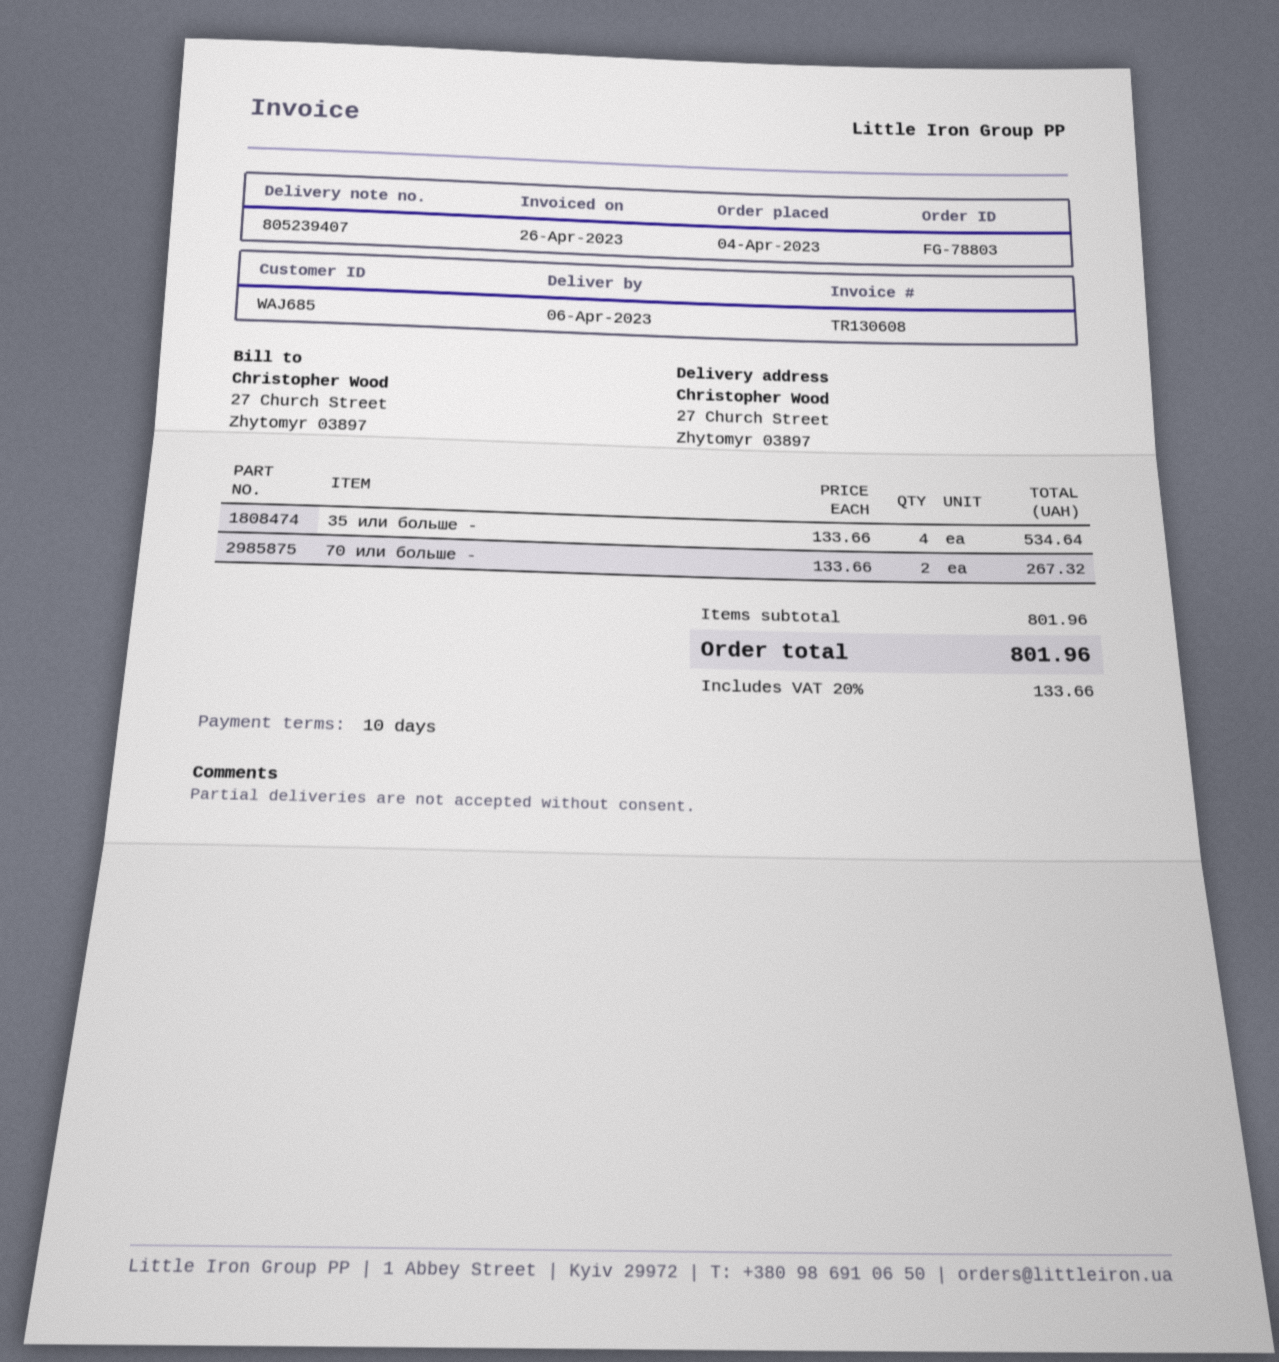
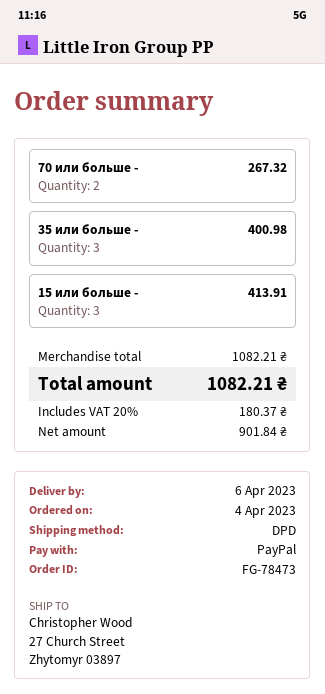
order number: FG-78803 -> FG-78473
35 или больше -: 4 for 534.64 -> 3 for 400.98
15 или больше -: none -> 3 for 413.91
subtotal: 801.96 -> 1082.21
tax: 20% = 133.66 -> 20% = 180.37
total: 801.96 -> 1082.21

